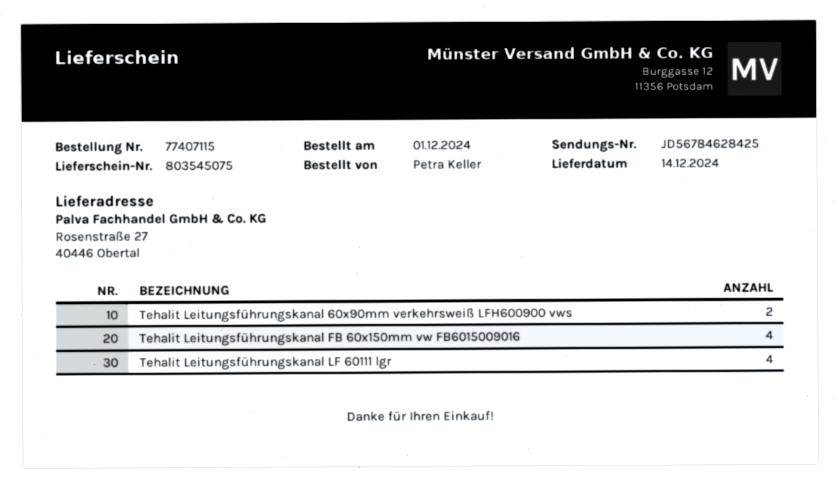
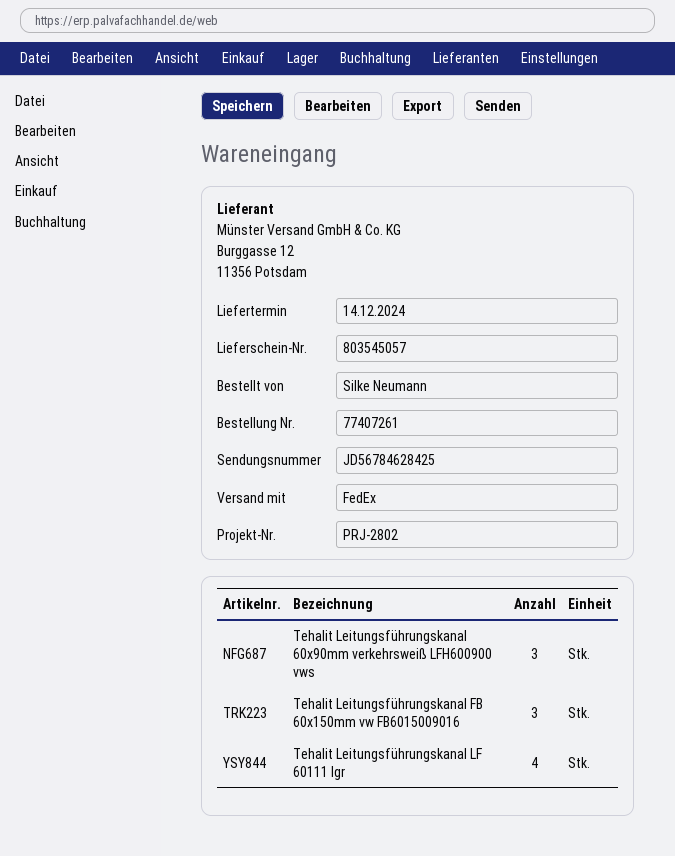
order number: 77407115 -> 77407261
delivery note number: 803545075 -> 803545057
ordered by: Petra Keller -> Silke Neumann
Tehalit Leitungsführungskanal 60x90mm verkehrsweiß LFH600900 vws: 2 -> 3
Tehalit Leitungsführungskanal FB 60x150mm vw FB6015009016: 4 -> 3

